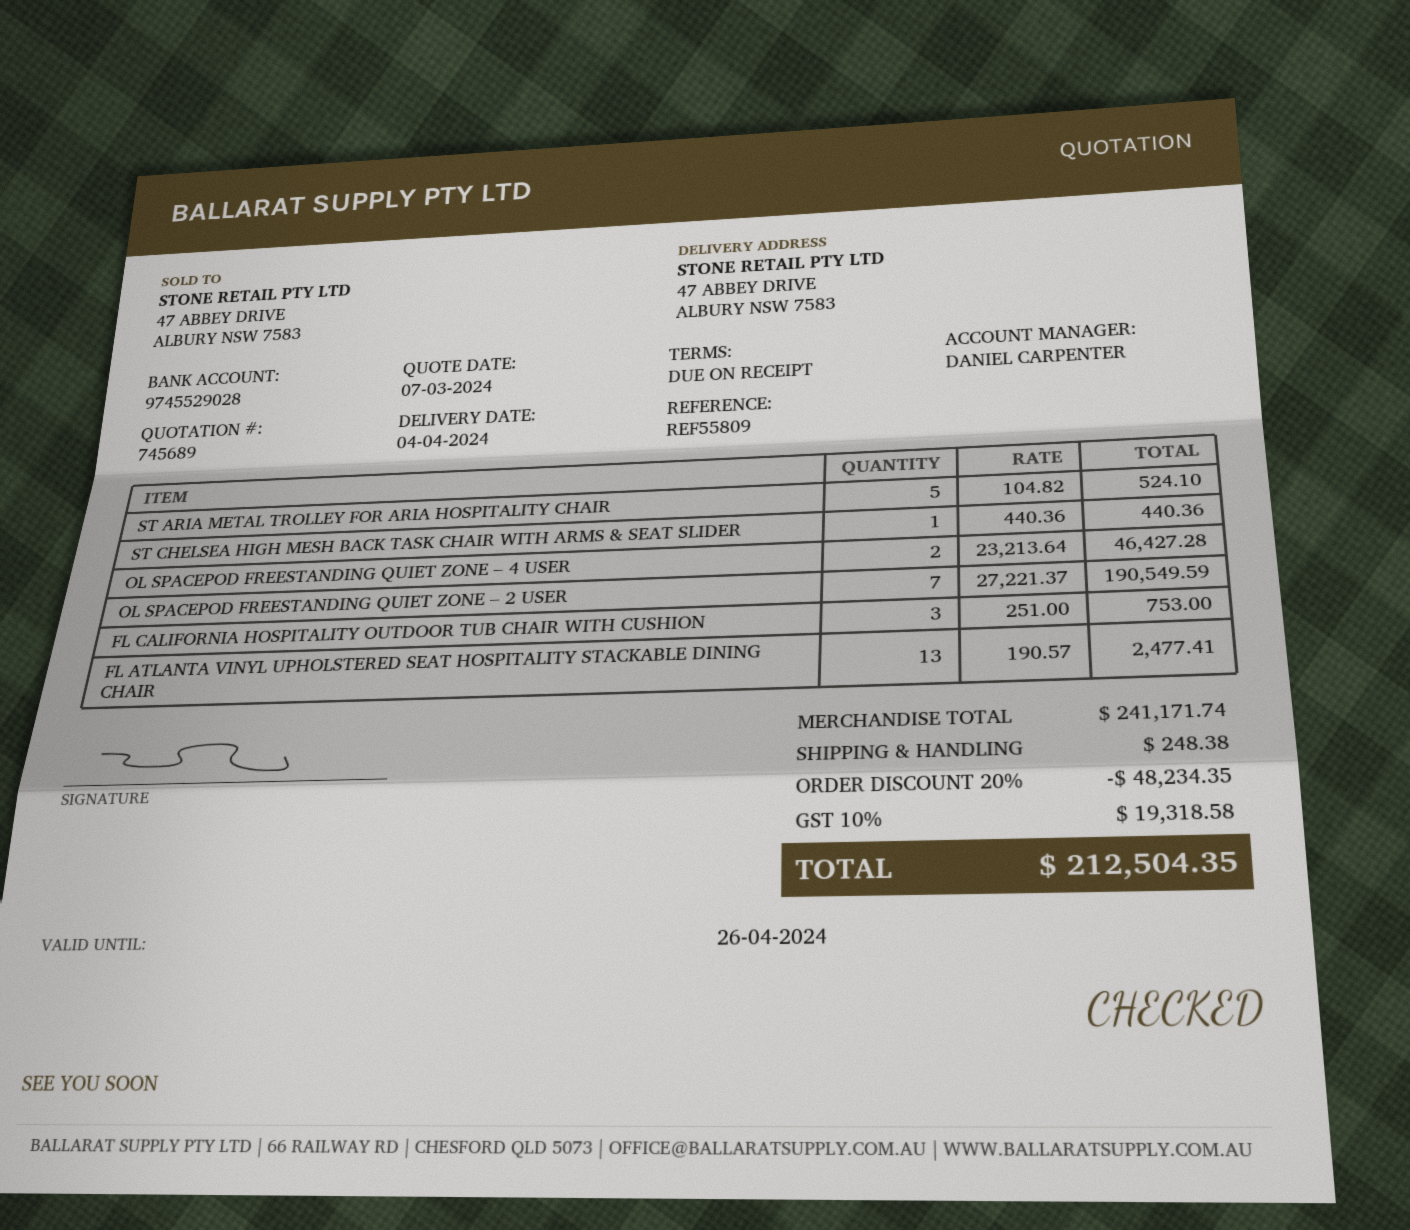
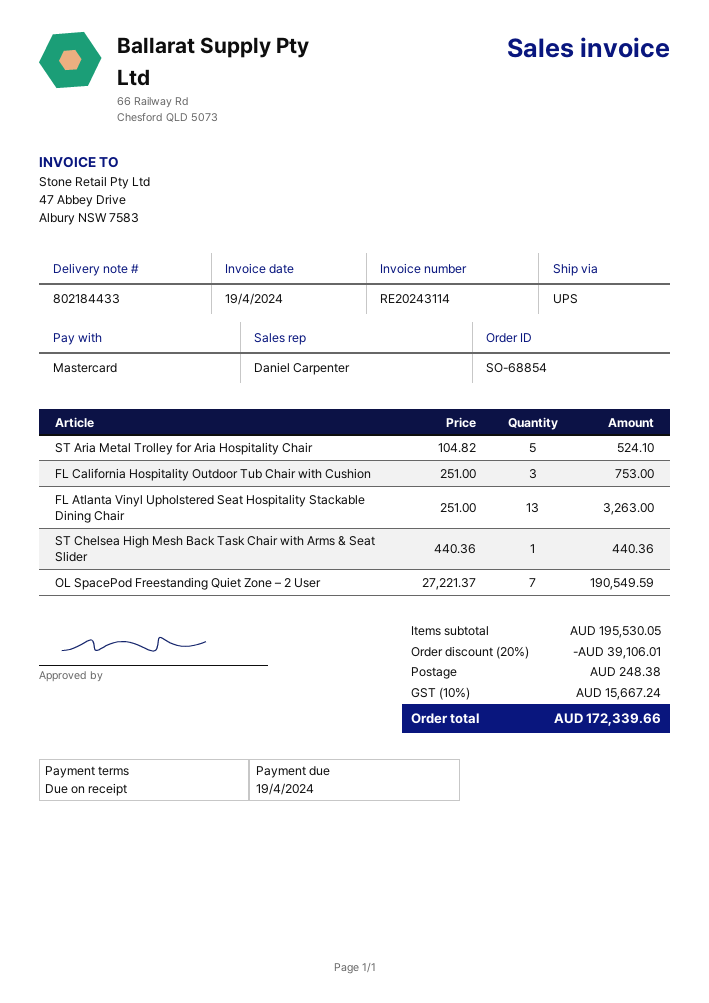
OL SPACEPOD FREESTANDING QUIET ZONE – 4 USER: 2 x 23213.64 = 46427.28 -> none
FL ATLANTA VINYL UPHOLSTERED SEAT HOSPITALITY STACKABLE DINING CHAIR: 13 x 190.57 = 2477.41 -> 13 x 251.00 = 3263.00
subtotal: 241171.74 -> 195530.05
discount: 20% = 48234.35 -> 20% = 39106.01
tax: 10% = 19318.58 -> 10% = 15667.24
total: 212504.35 -> 172339.66

